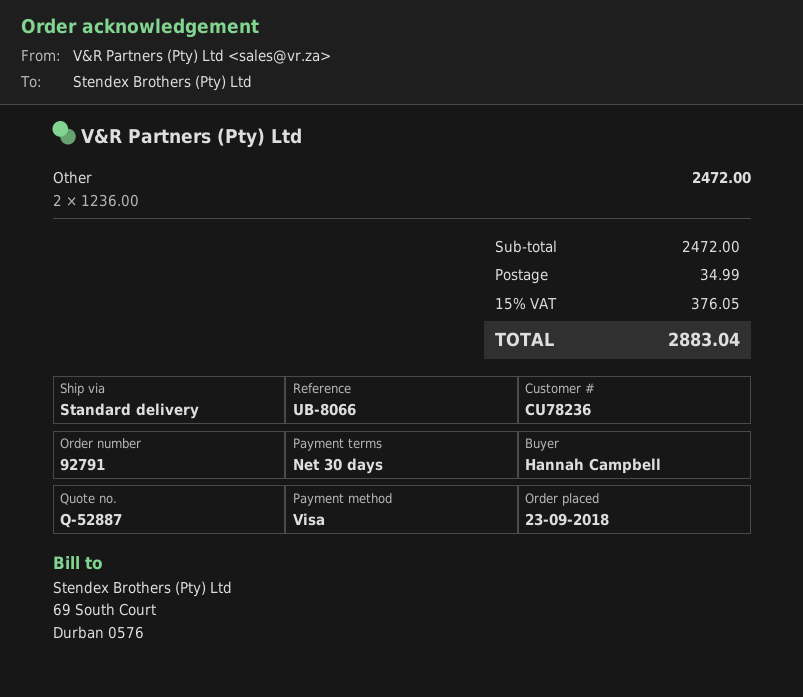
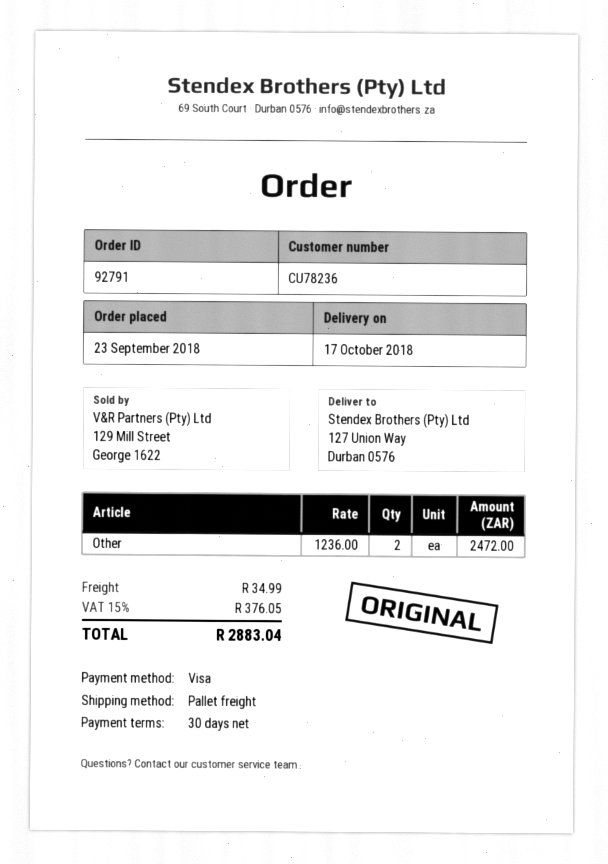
shipping method: standard -> pallet freight

